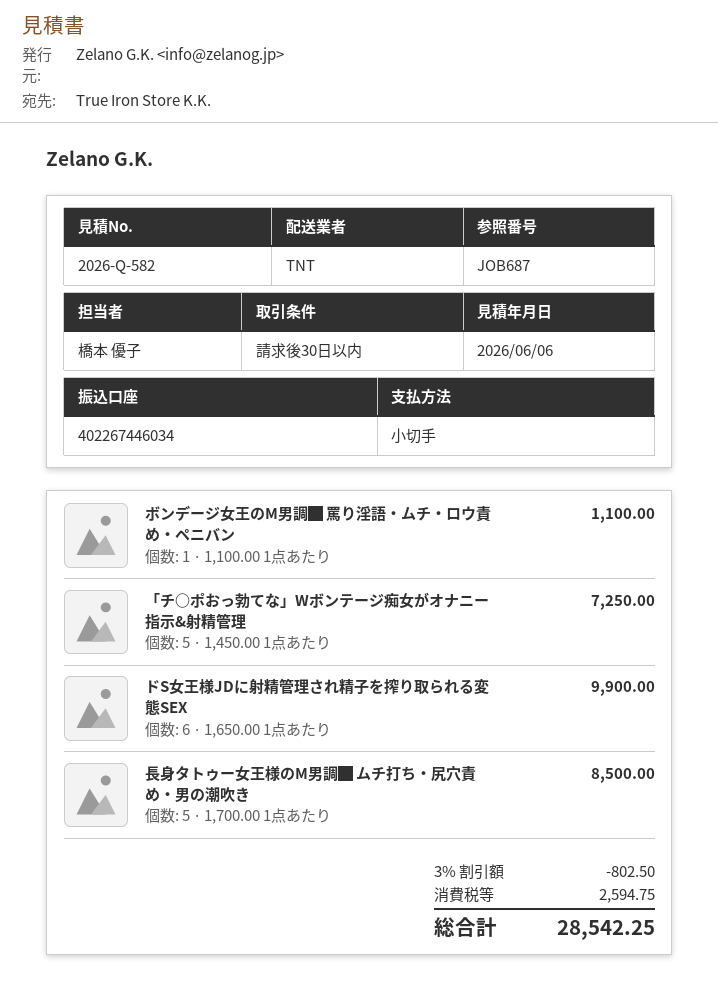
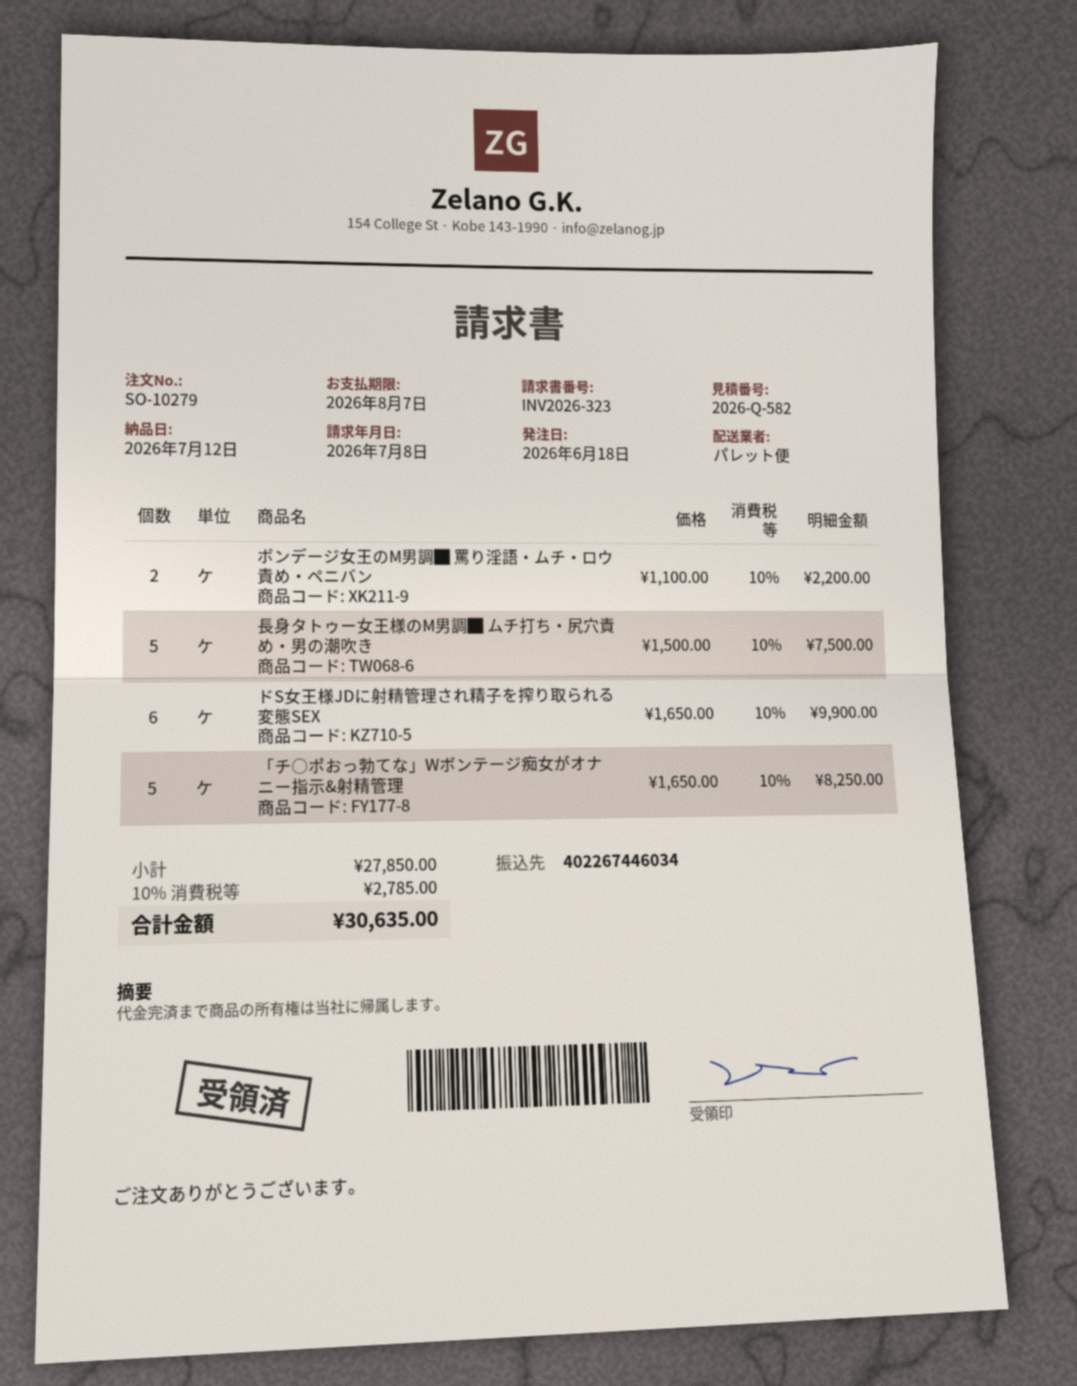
shipping method: TNT -> pallet freight
ボンデージ女王のM男調█ 罵り淫語・ムチ・ロウ責め・ペニバン: 1 x 1100.00 = 1100.00 -> 2 x 1100.00 = 2200.00
「チ○ポおっ勃てな」Wボンテージ痴女がオナニー指示&射精管理: 5 x 1450.00 = 7250.00 -> 5 x 1650.00 = 8250.00
長身タトゥー女王様のM男調█ ムチ打ち・尻穴責め・男の潮吹き: 5 x 1700.00 = 8500.00 -> 5 x 1500.00 = 7500.00
discount: 3% = 802.50 -> none
tax: 2594.75 -> 2785.00
total: 28542.25 -> 30635.00

